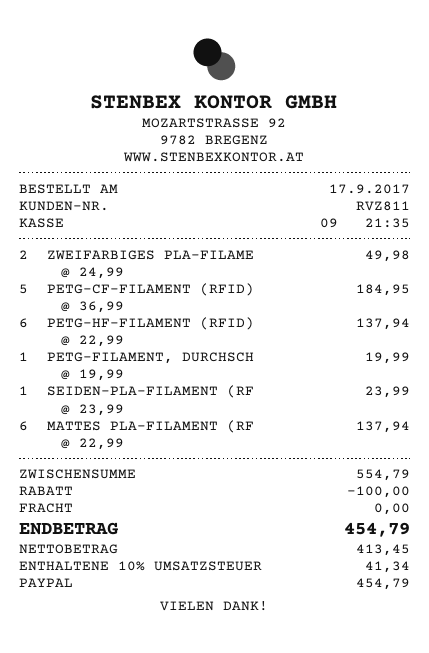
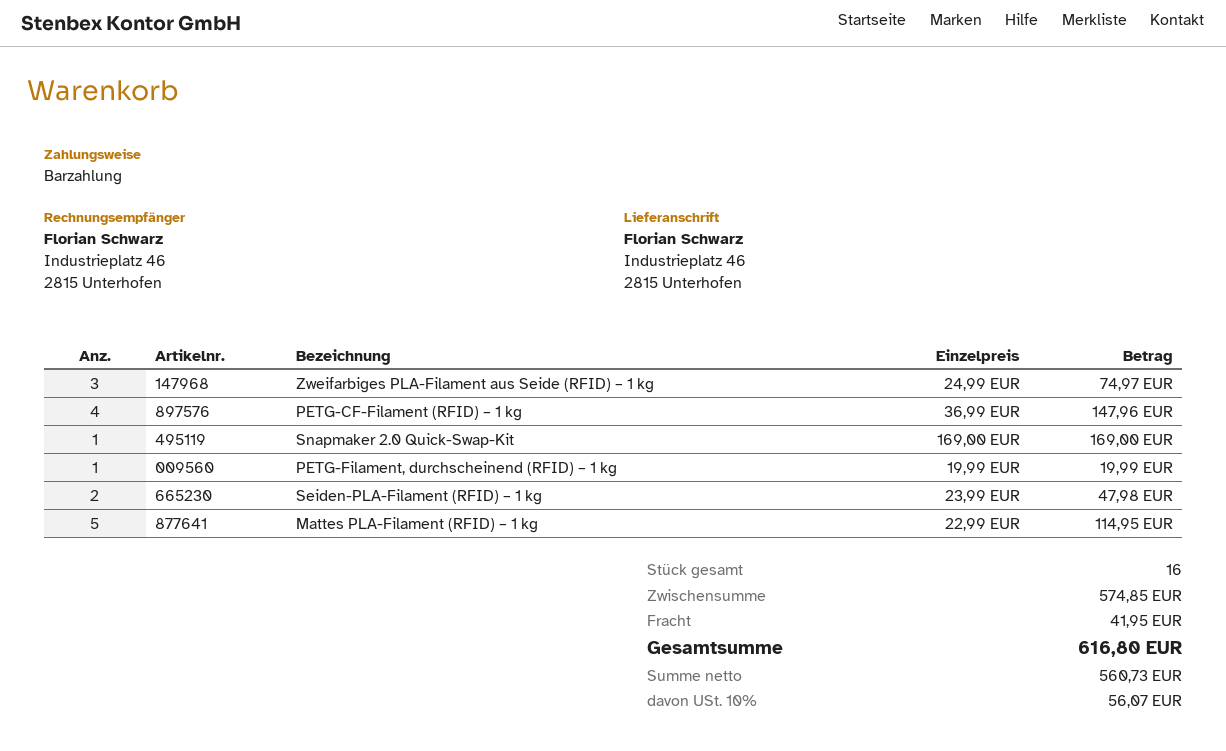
payment method: PayPal -> cash
ZWEIFARBIGES PLA-FILAME: 2 x 24.99 = 49.98 -> 3 x 24.99 = 74.97
PETG-CF-FILAMENT (RFID): 5 x 36.99 = 184.95 -> 4 x 36.99 = 147.96
PETG-HF-FILAMENT (RFID): 6 x 22.99 = 137.94 -> none
SEIDEN-PLA-FILAMENT (RF: 1 x 23.99 = 23.99 -> 2 x 23.99 = 47.98
MATTES PLA-FILAMENT (RF: 6 x 22.99 = 137.94 -> 5 x 22.99 = 114.95
Snapmaker 2.0 Quick-Swap-Kit: none -> 1 x 169.00 = 169.00
subtotal: 554.79 -> 574.85
discount: 100.00 -> none
shipping: 0.00 -> 41.95
net: 413.45 -> 560.73
tax: 10% = 41.34 -> 10% = 56.07
total: 454.79 -> 616.80

